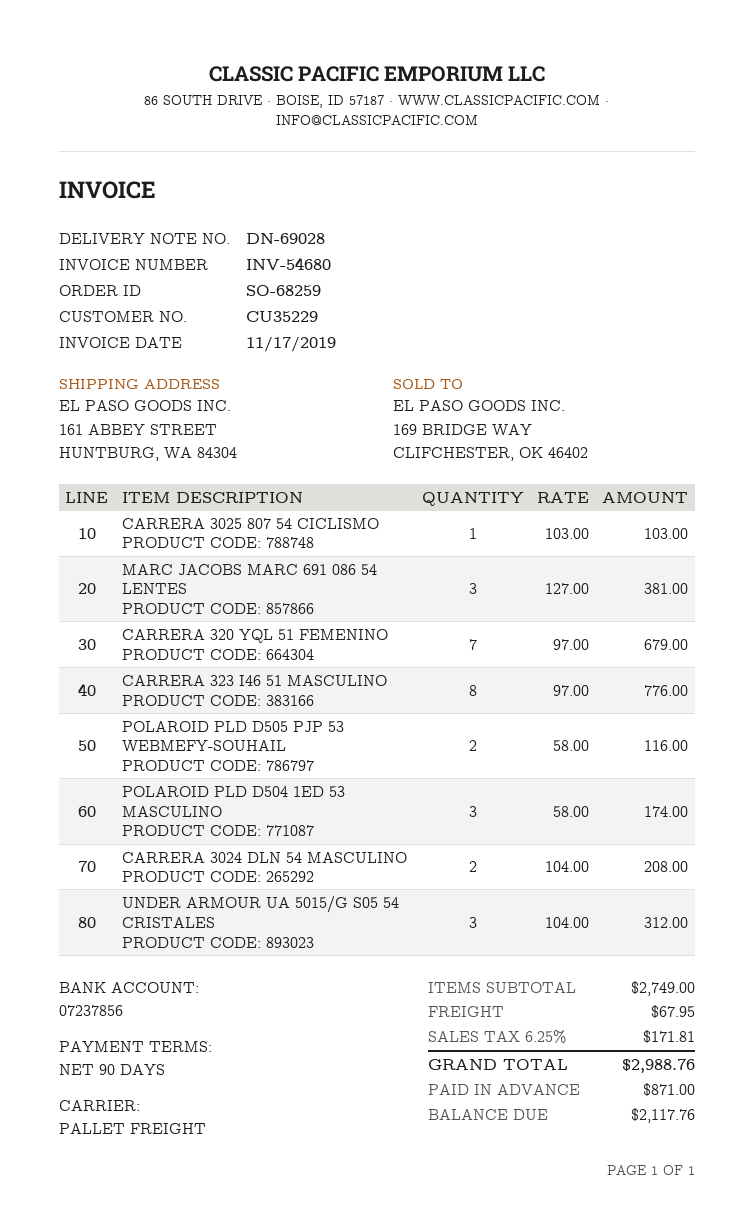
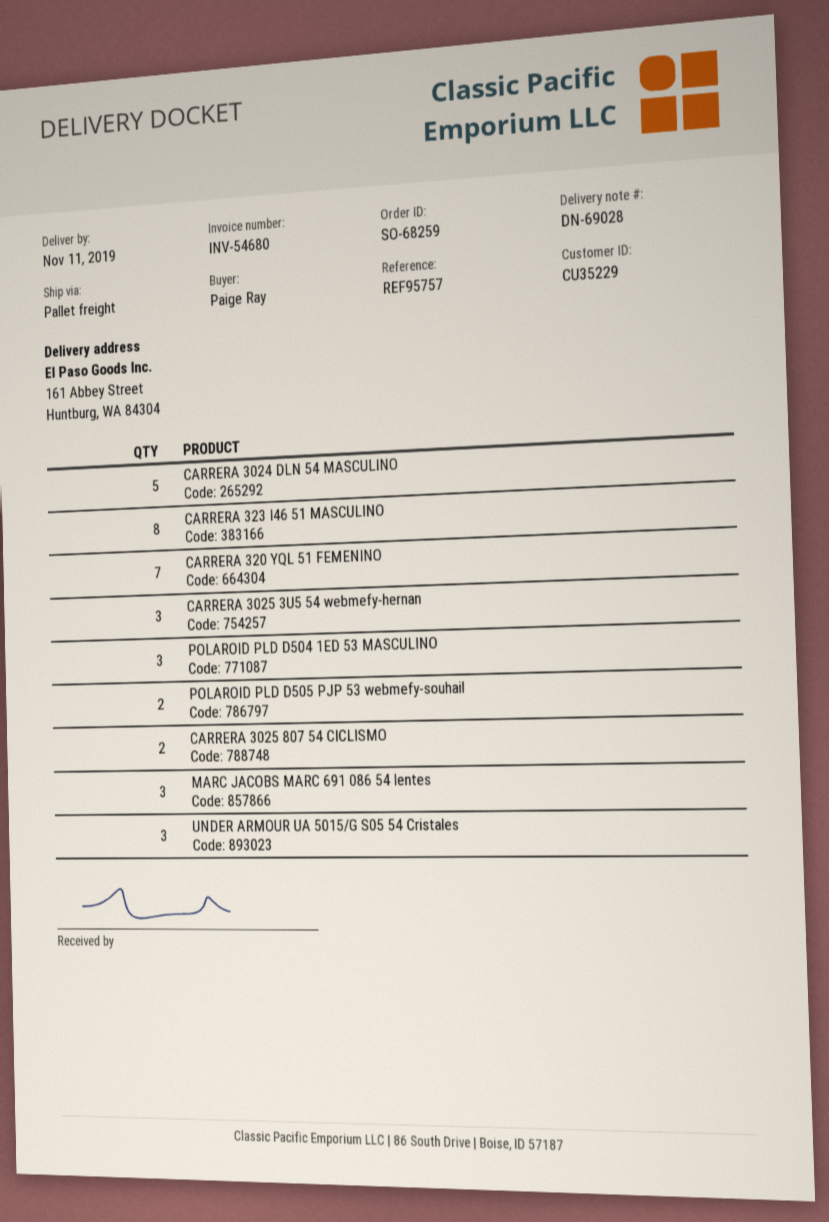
CARRERA 3025 807 54 CICLISMO: 1 -> 2
CARRERA 3024 DLN 54 MASCULINO: 2 -> 5
CARRERA 3025 3U5 54 webmefy-hernan: none -> 3

